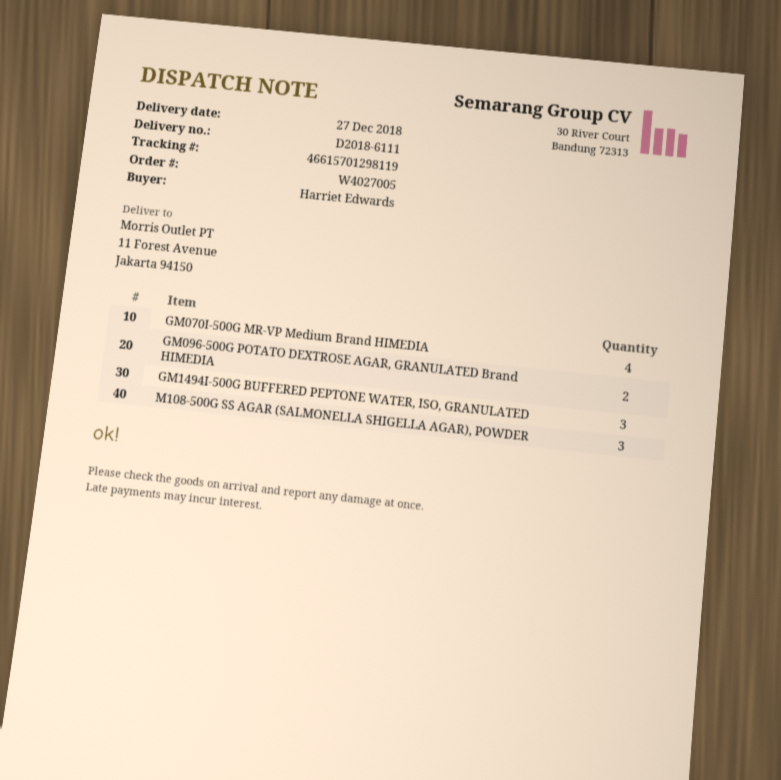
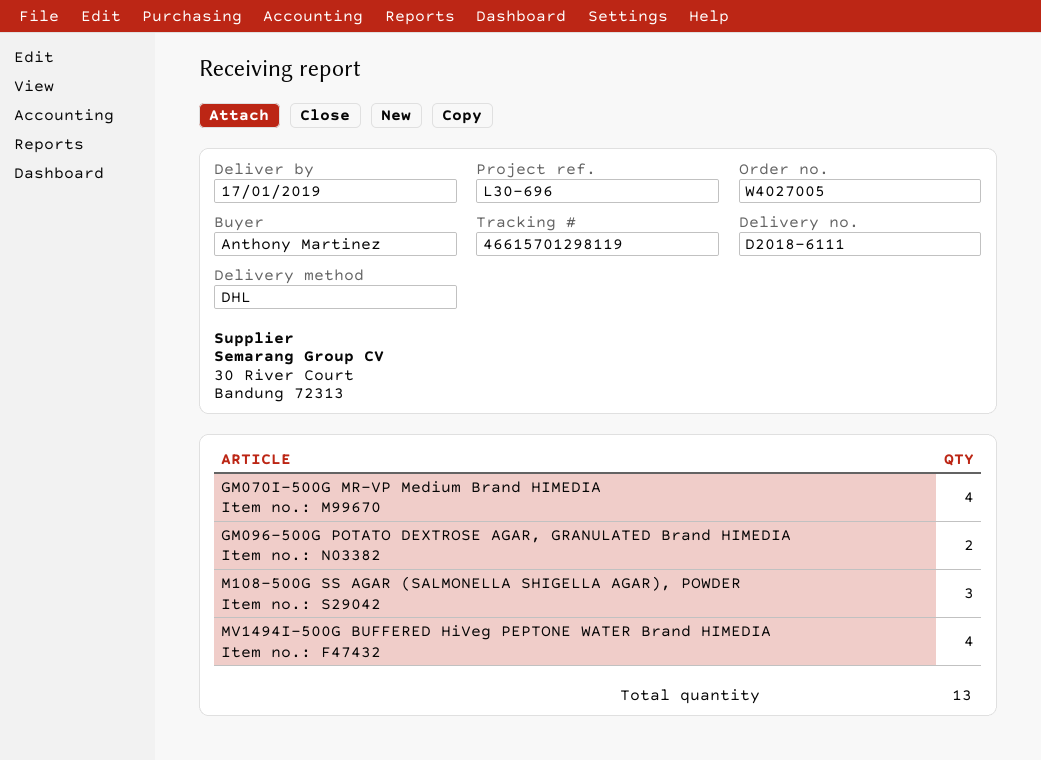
delivery date: 2018-12-27 -> 2019-01-17
ordered by: Harriet Edwards -> Anthony Martinez
GM1494I-500G BUFFERED PEPTONE WATER, ISO, GRANULATED: 3 -> none
MV1494I-500G BUFFERED HiVeg PEPTONE WATER Brand HIMEDIA: none -> 4

